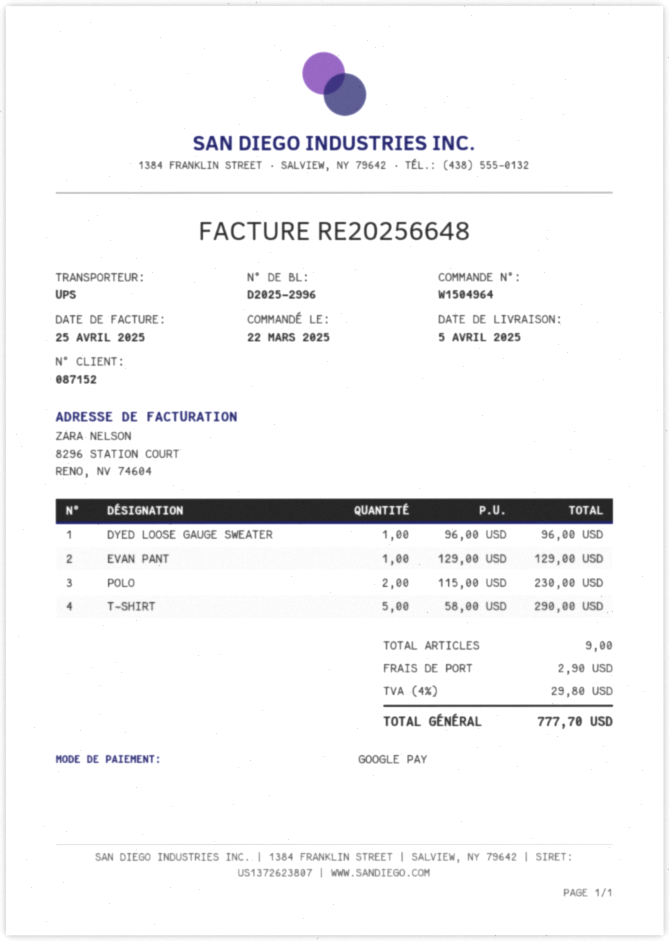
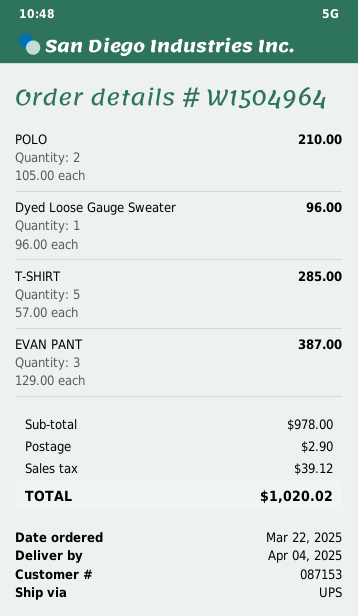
delivery date: 2025-04-05 -> 2025-04-04
customer number: 087152 -> 087153
EVAN PANT: 1 x 129.00 = 129.00 -> 3 x 129.00 = 387.00
POLO: 2 x 115.00 = 230.00 -> 2 x 105.00 = 210.00
T-SHIRT: 5 x 58.00 = 290.00 -> 5 x 57.00 = 285.00
tax: 29.80 -> 39.12
total: 777.70 -> 1020.02

